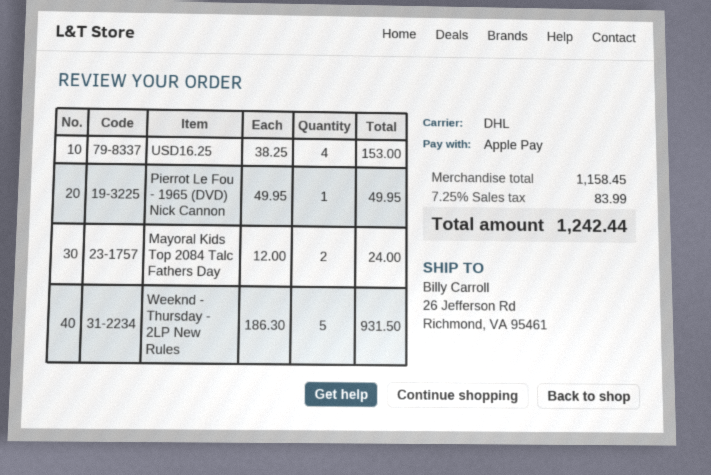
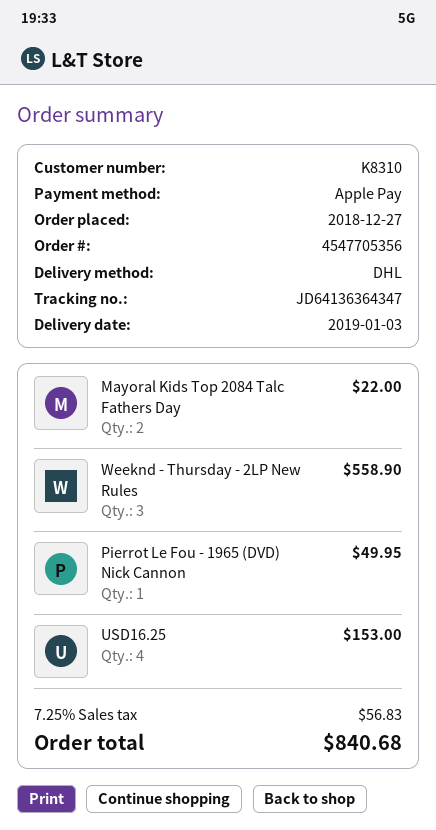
Mayoral Kids Top 2084 Talc Fathers Day: 2 for 24.00 -> 2 for 22.00
Weeknd - Thursday - 2LP New Rules: 5 for 931.50 -> 3 for 558.90
tax: 7.25% = 83.99 -> 7.25% = 56.83
total: 1242.44 -> 840.68

